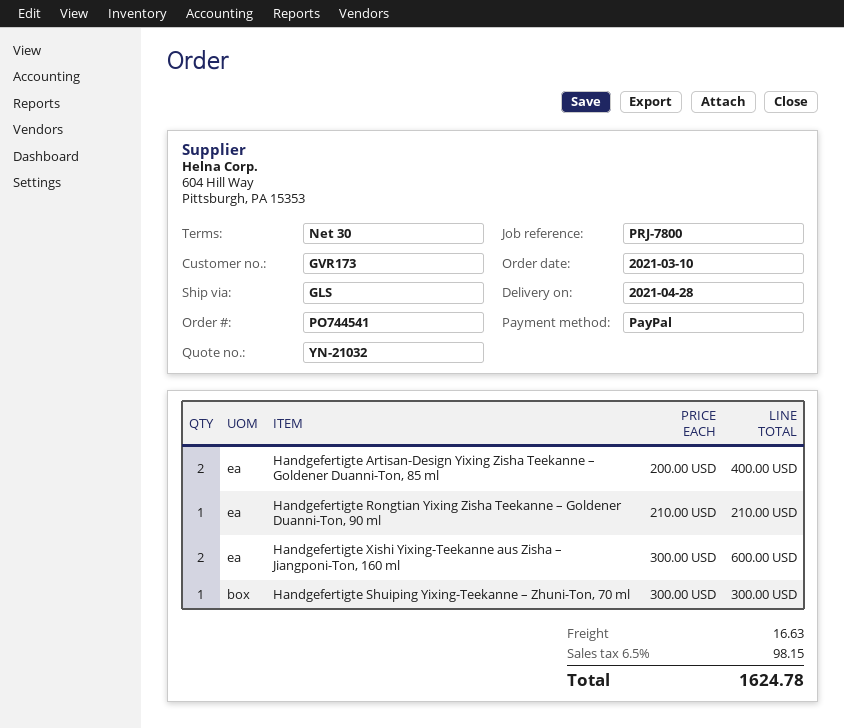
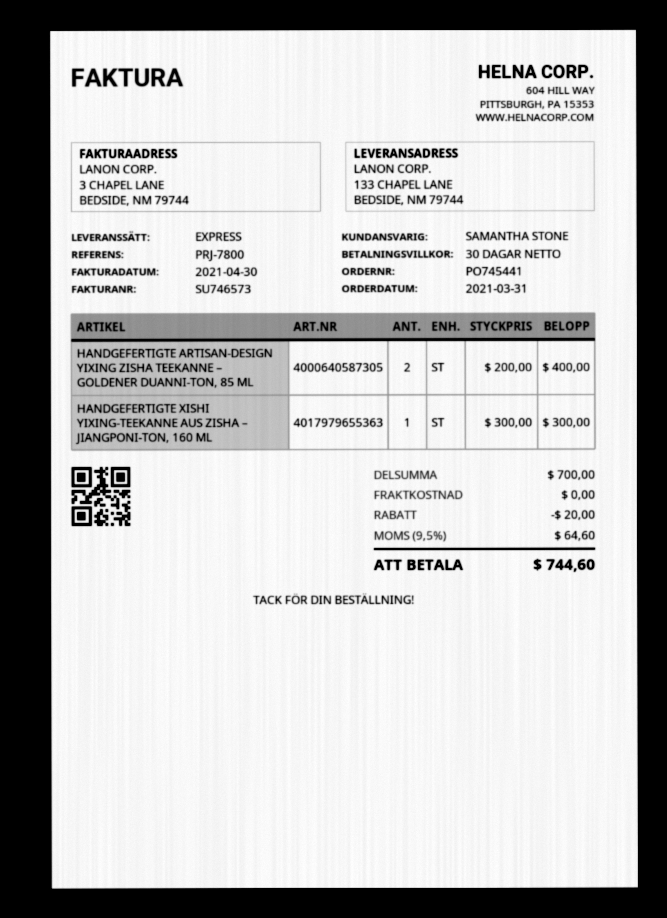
order number: PO744541 -> PO745441
order date: 2021-03-10 -> 2021-03-31
shipping method: GLS -> express
Handgefertigte Rongtian Yixing Zisha Teekanne – Goldener Duanni-Ton, 90 ml: 1 x 210.00 = 210.00 -> none
Handgefertigte Xishi Yixing-Teekanne aus Zisha – Jiangponi-Ton, 160 ml: 2 x 300.00 = 600.00 -> 1 x 300.00 = 300.00
Handgefertigte Shuiping Yixing-Teekanne – Zhuni-Ton, 70 ml: 1 x 300.00 = 300.00 -> none
discount: none -> 20.00
shipping: 16.63 -> 0.00
tax: 6.5% = 98.15 -> 9.5% = 64.60
total: 1624.78 -> 744.60

